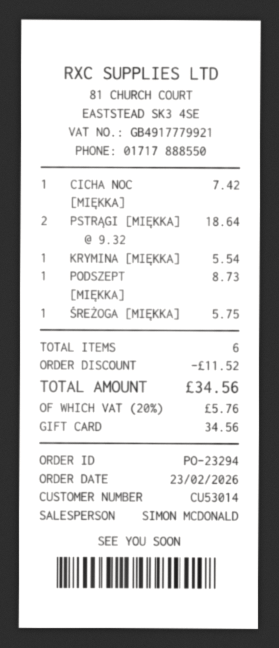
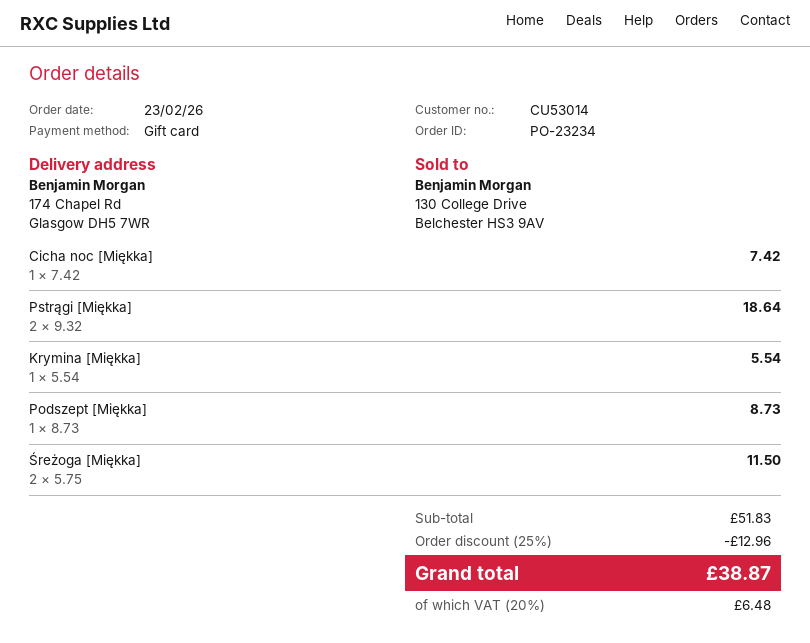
order number: PO-23294 -> PO-23234
ŚREŻOGA [MIĘKKA]: 1 x 5.75 = 5.75 -> 2 x 5.75 = 11.50
discount: 11.52 -> 12.96
tax: 20% = 5.76 -> 20% = 6.48
total: 34.56 -> 38.87

